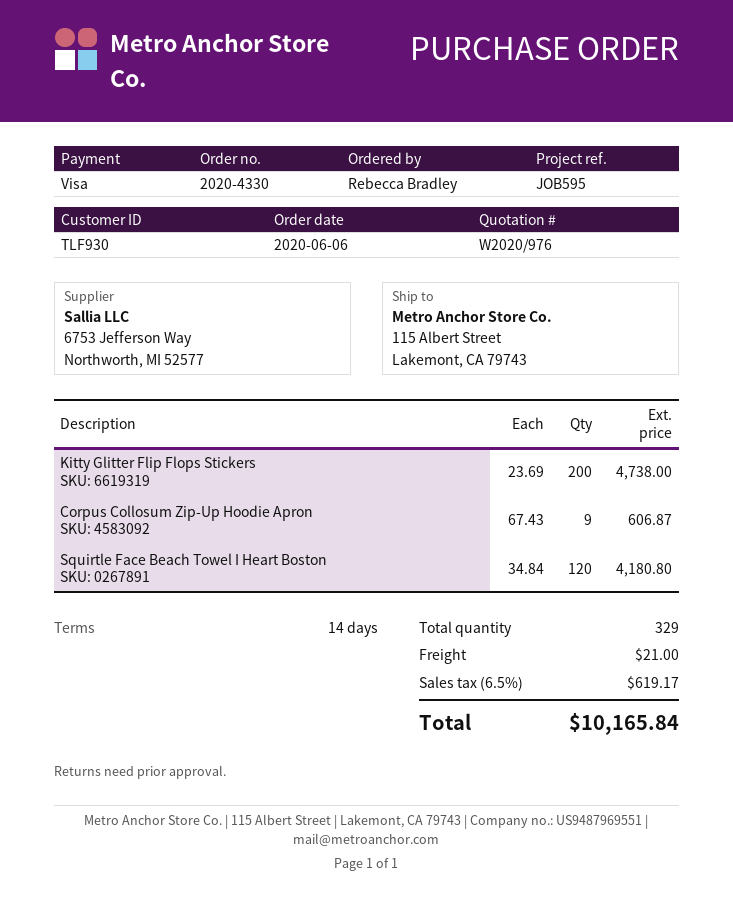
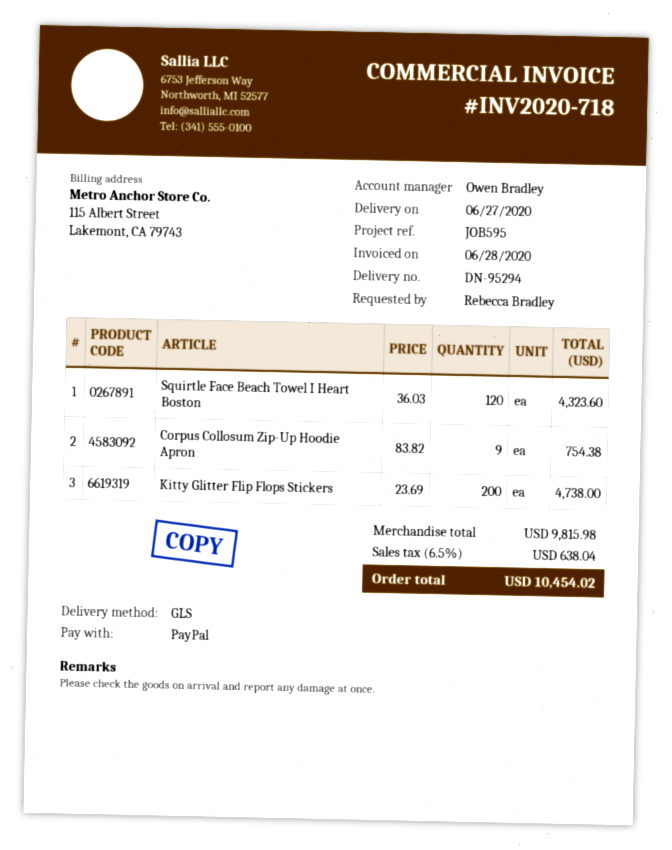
payment method: Visa -> PayPal
Corpus Collosum Zip-Up Hoodie Apron: 9 x 67.43 = 606.87 -> 9 x 83.82 = 754.38
Squirtle Face Beach Towel I Heart Boston: 120 x 34.84 = 4180.80 -> 120 x 36.03 = 4323.60
shipping: 21.00 -> none
tax: 6.5% = 619.17 -> 6.5% = 638.04
total: 10165.84 -> 10454.02

